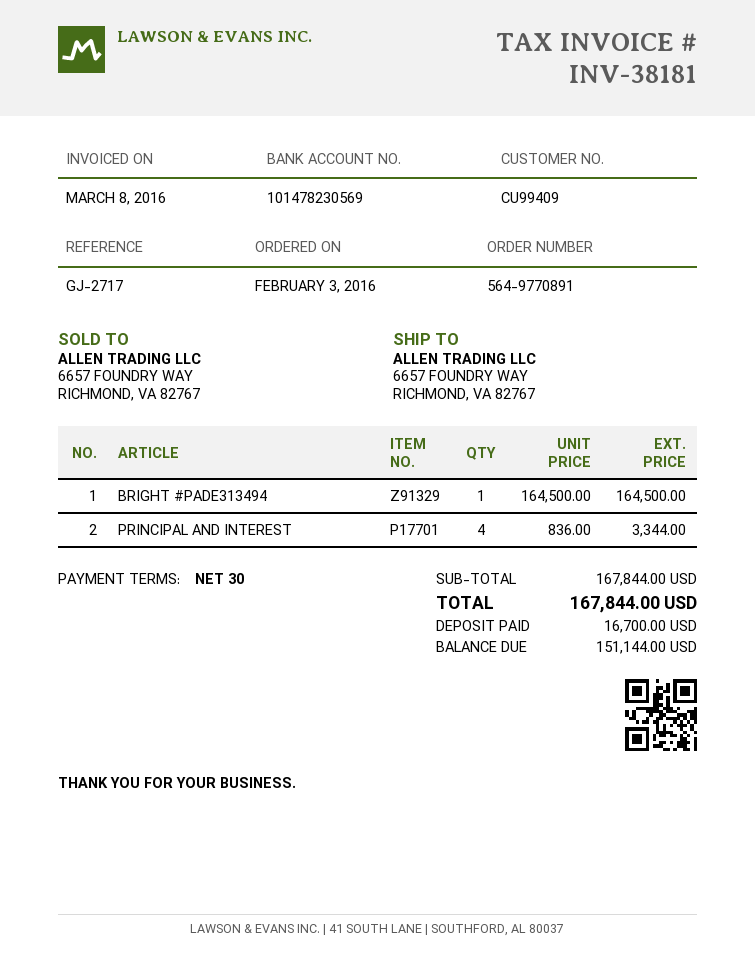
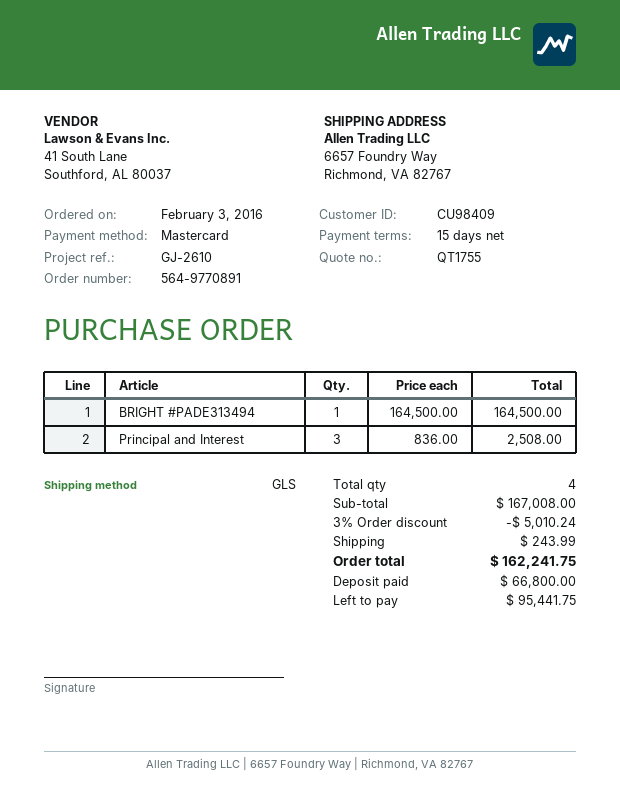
payment terms: 30 days -> 15 days
customer number: CU99409 -> CU98409
reference: GJ-2717 -> GJ-2610
PRINCIPAL AND INTEREST: 4 x 836.00 = 3344.00 -> 3 x 836.00 = 2508.00
subtotal: 167844.00 -> 167008.00
discount: none -> 3% = 5010.24
shipping: none -> 243.99
total: 167844.00 -> 162241.75
deposit: 16700.00 -> 66800.00
balance: 151144.00 -> 95441.75

